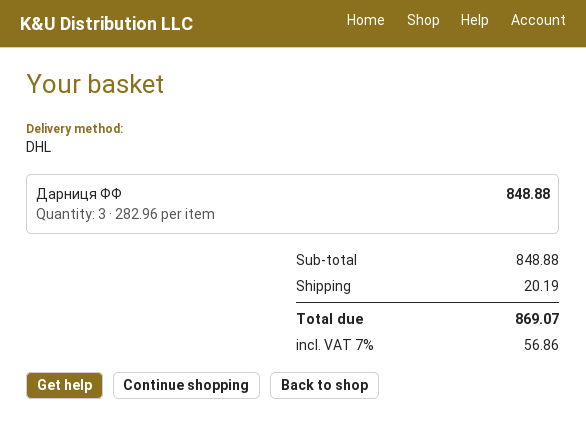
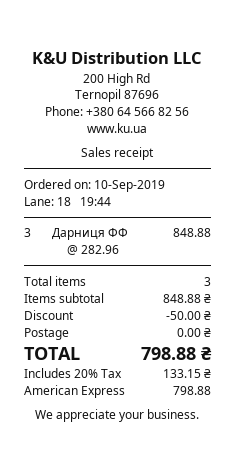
discount: none -> 50.00
shipping: 20.19 -> 0.00
tax: 7% = 56.86 -> 20% = 133.15
total: 869.07 -> 798.88

